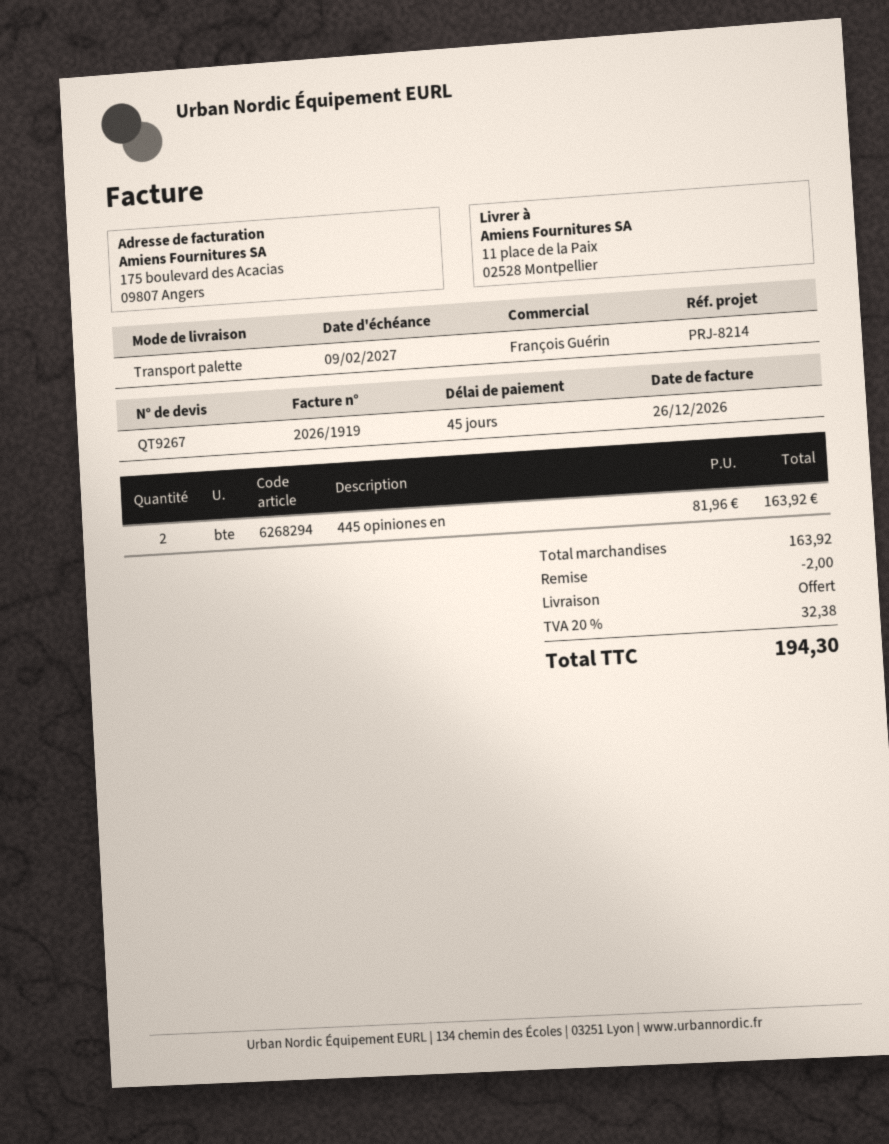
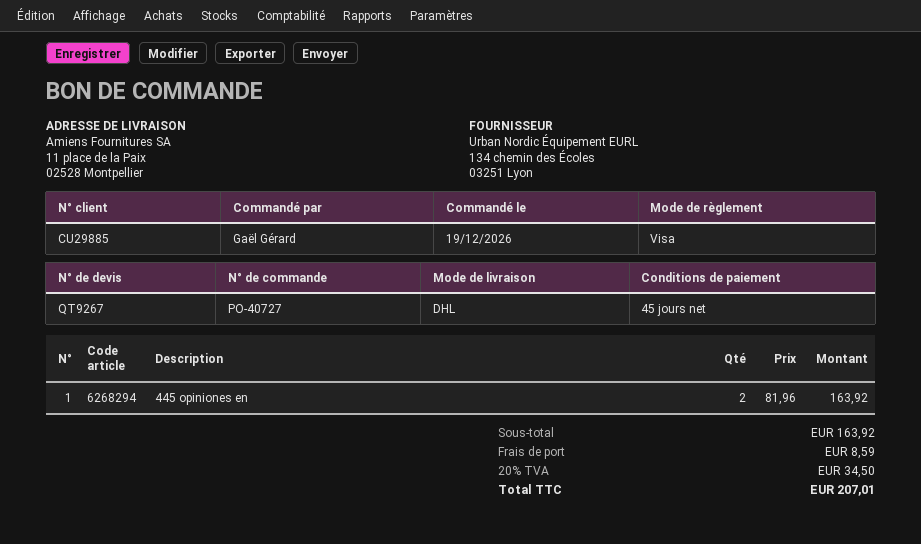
shipping method: pallet freight -> DHL
discount: 2.00 -> none
shipping: 0.00 -> 8.59
tax: 20% = 32.38 -> 20% = 34.50
total: 194.30 -> 207.01

